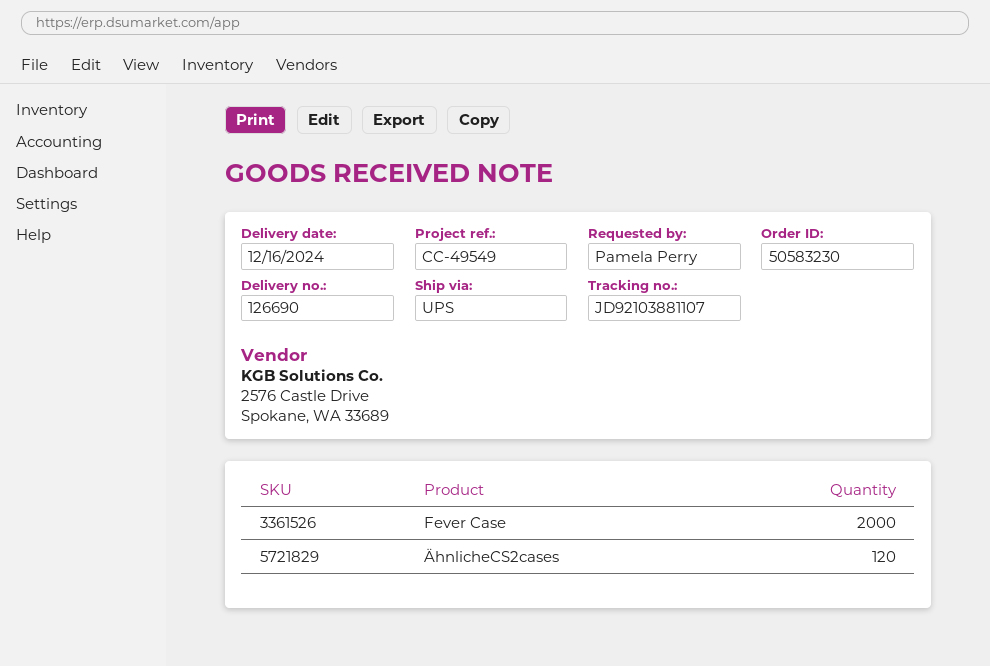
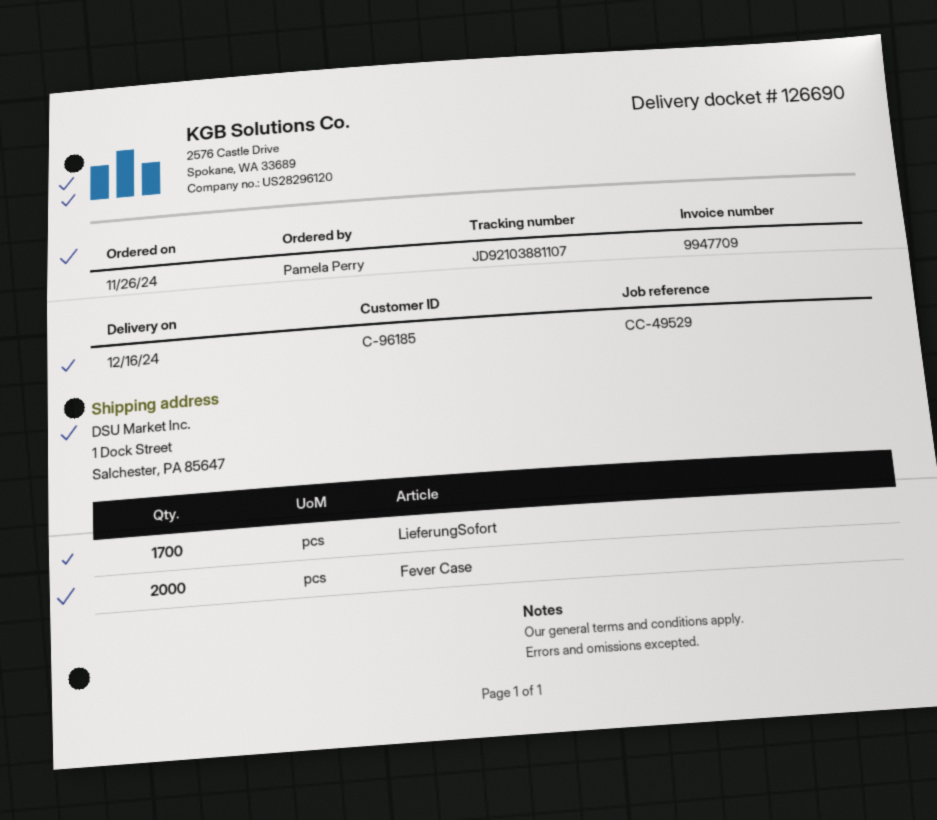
reference: CC-49549 -> CC-49529
ÄhnlicheCS2cases: 120 -> none
LieferungSofort: none -> 1700

